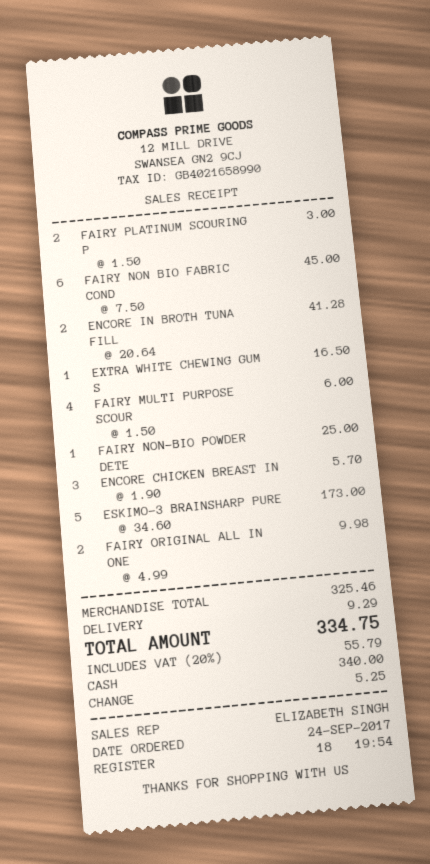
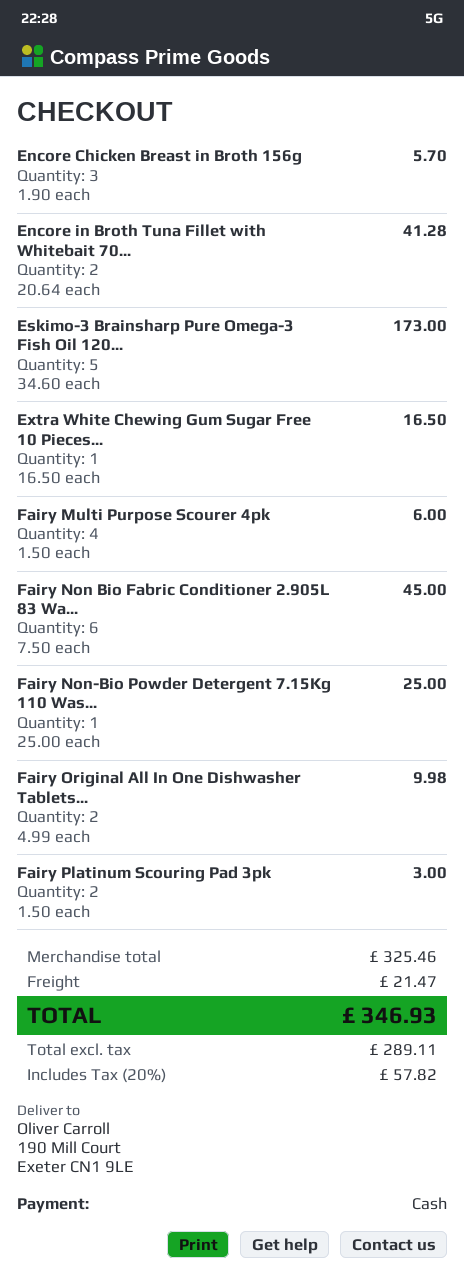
shipping: 9.29 -> 21.47
tax: 20% = 55.79 -> 20% = 57.82
total: 334.75 -> 346.93

